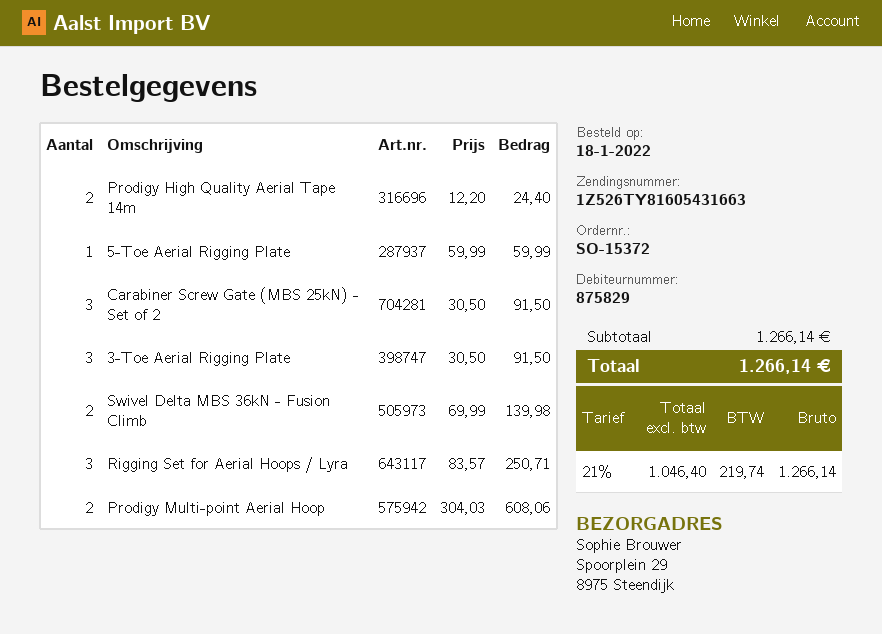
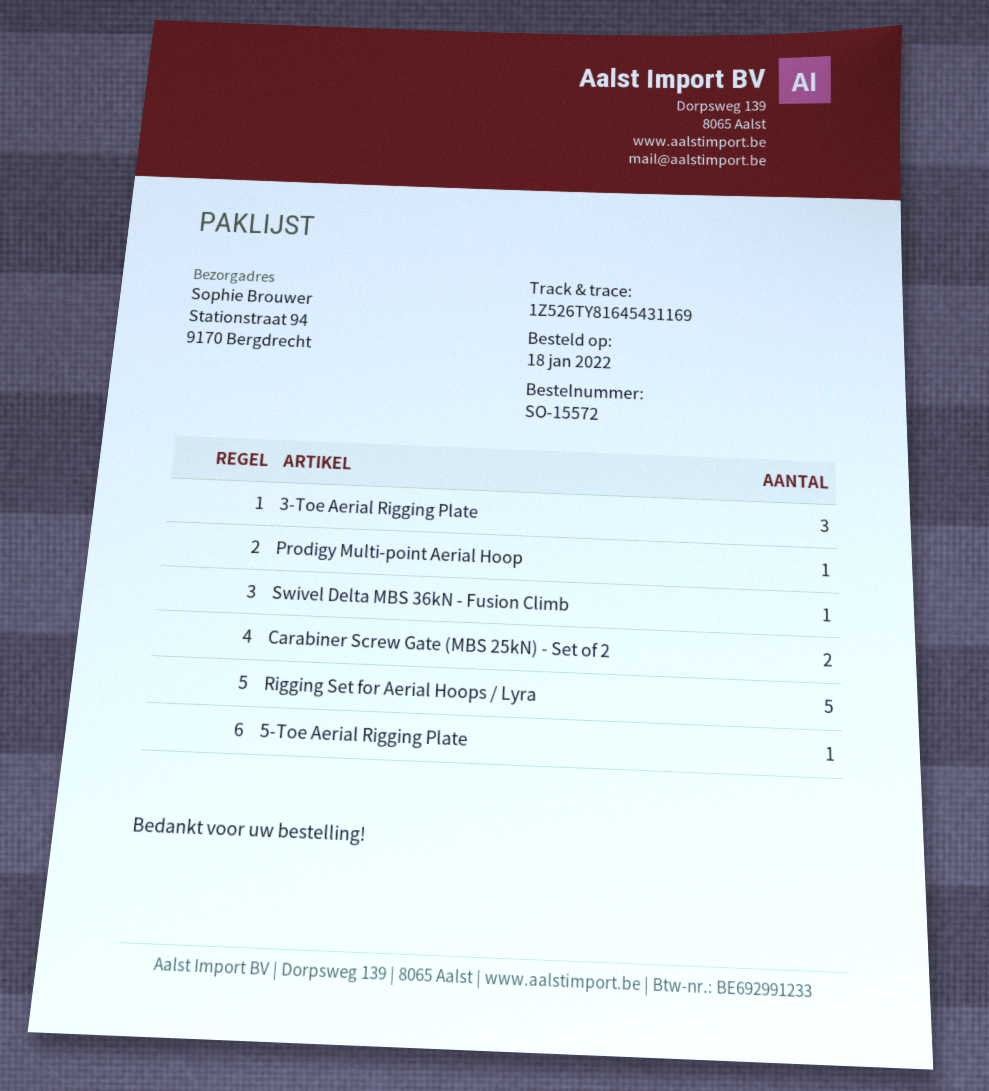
order number: SO-15372 -> SO-15572
tracking number: 1Z526TY81605431663 -> 1Z526TY81645431169
ship to: Spoorplein 29, 8975 Steendijk -> Stationstraat 94, 9170 Bergdrecht
Prodigy High Quality Aerial Tape 14m: 2 -> none
Carabiner Screw Gate (MBS 25kN) - Set of 2: 3 -> 2
Swivel Delta MBS 36kN - Fusion Climb: 2 -> 1
Rigging Set for Aerial Hoops / Lyra: 3 -> 5
Prodigy Multi-point Aerial Hoop: 2 -> 1

